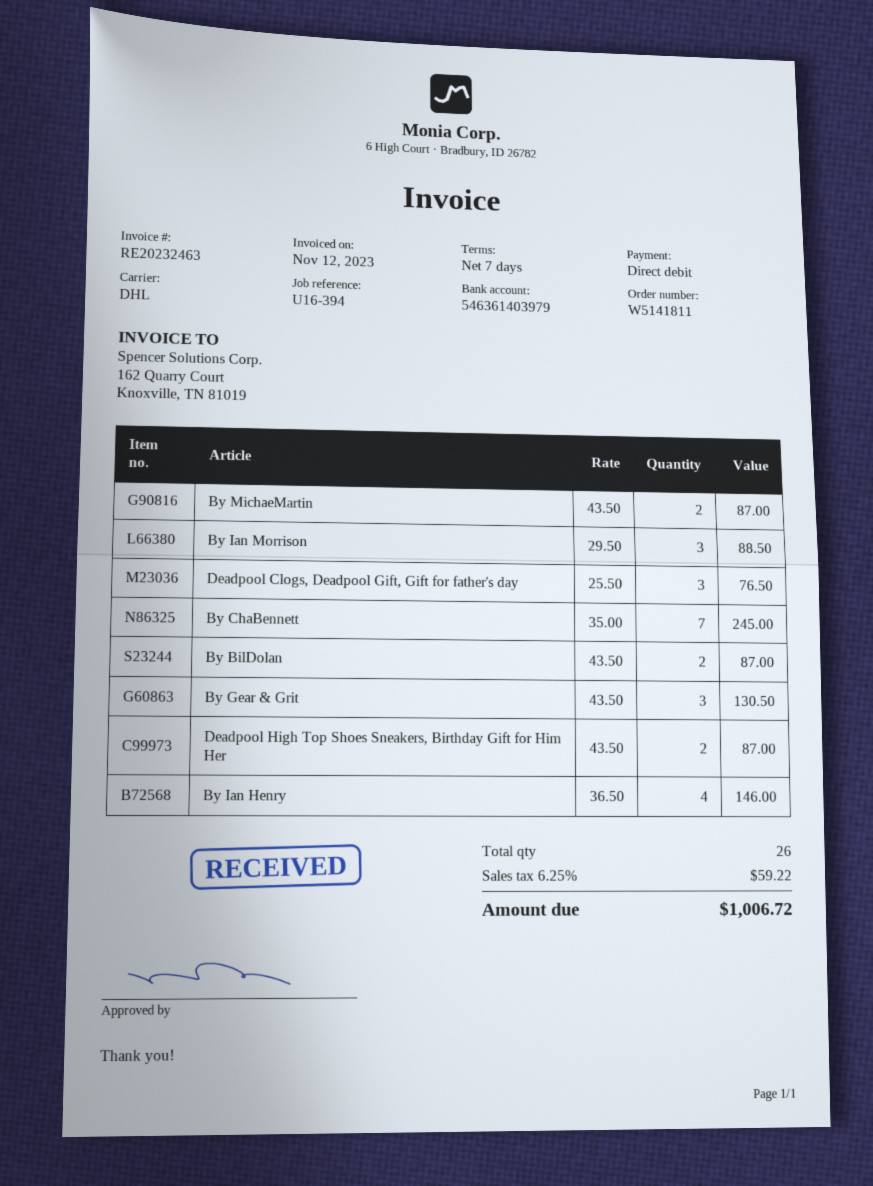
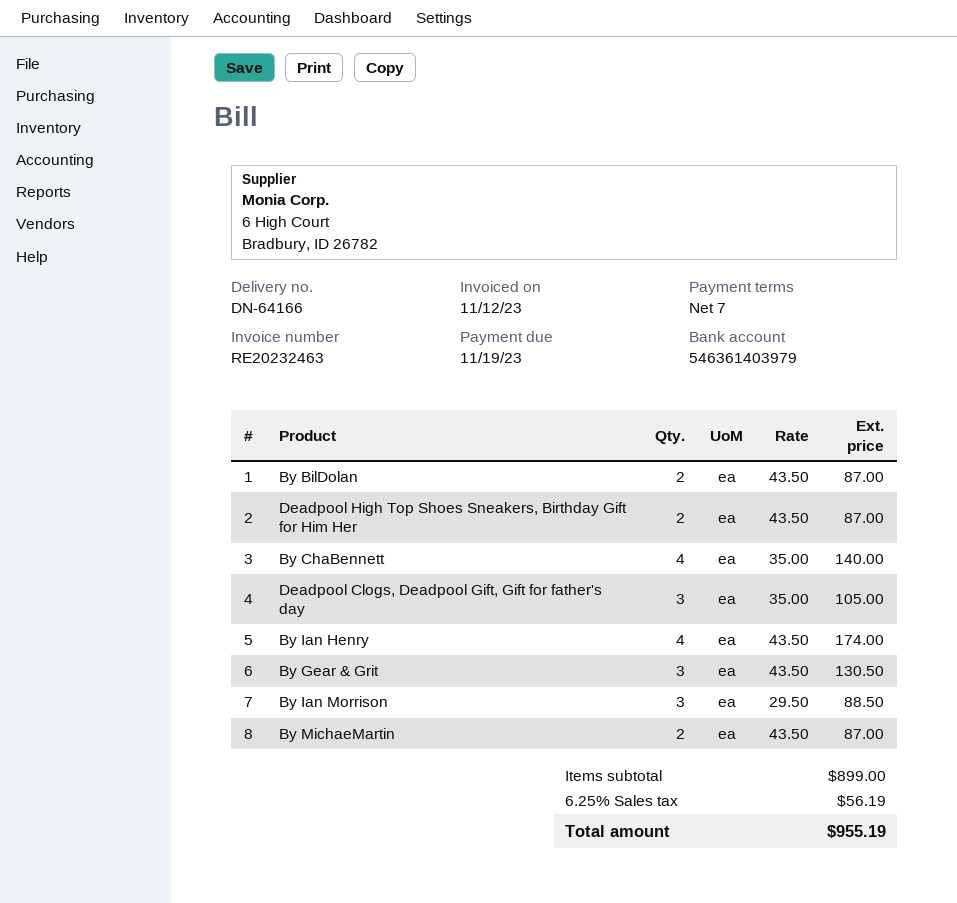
Deadpool Clogs, Deadpool Gift, Gift for father's day: 3 x 25.50 = 76.50 -> 3 x 35.00 = 105.00
By ChaBennett: 7 x 35.00 = 245.00 -> 4 x 35.00 = 140.00
By Ian Henry: 4 x 36.50 = 146.00 -> 4 x 43.50 = 174.00
tax: 6.25% = 59.22 -> 6.25% = 56.19
total: 1006.72 -> 955.19

